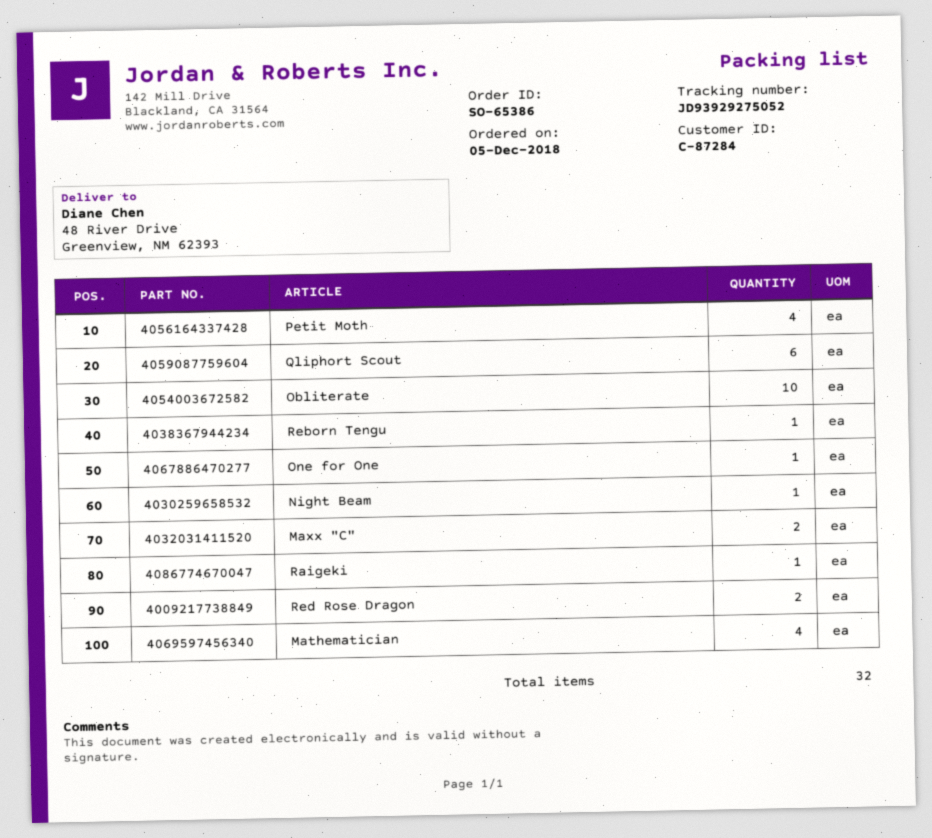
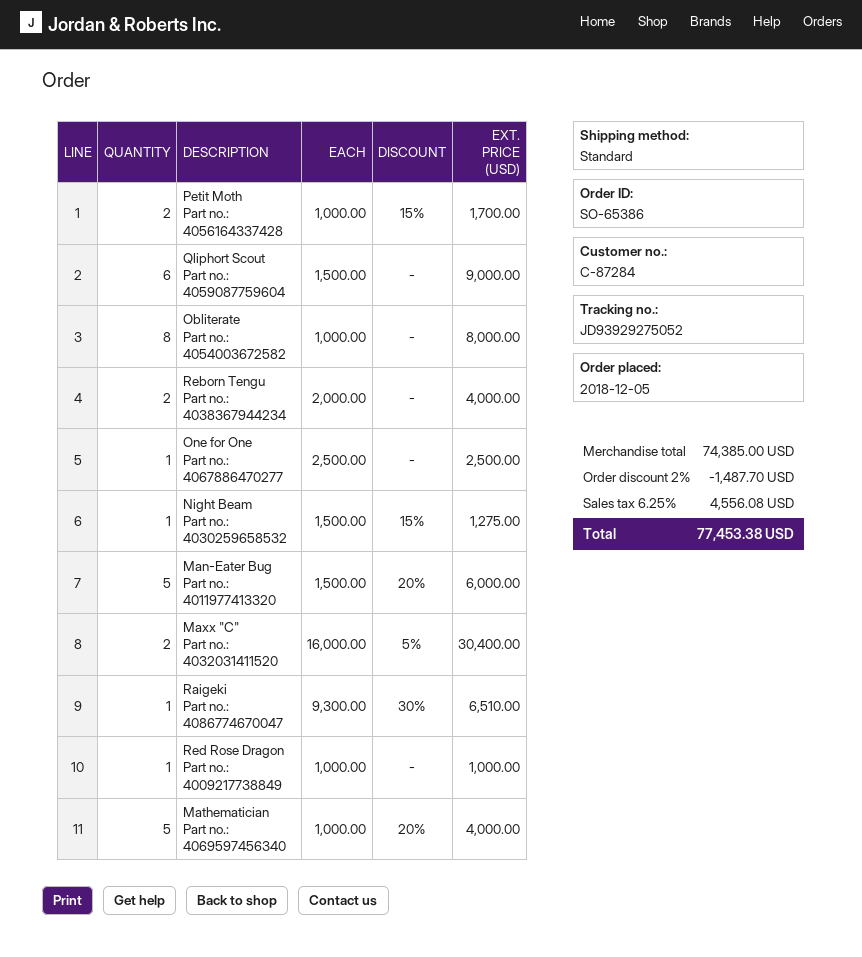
Petit Moth: 4 -> 2
Obliterate: 10 -> 8
Reborn Tengu: 1 -> 2
Red Rose Dragon: 2 -> 1
Mathematician: 4 -> 5
Man-Eater Bug: none -> 5

